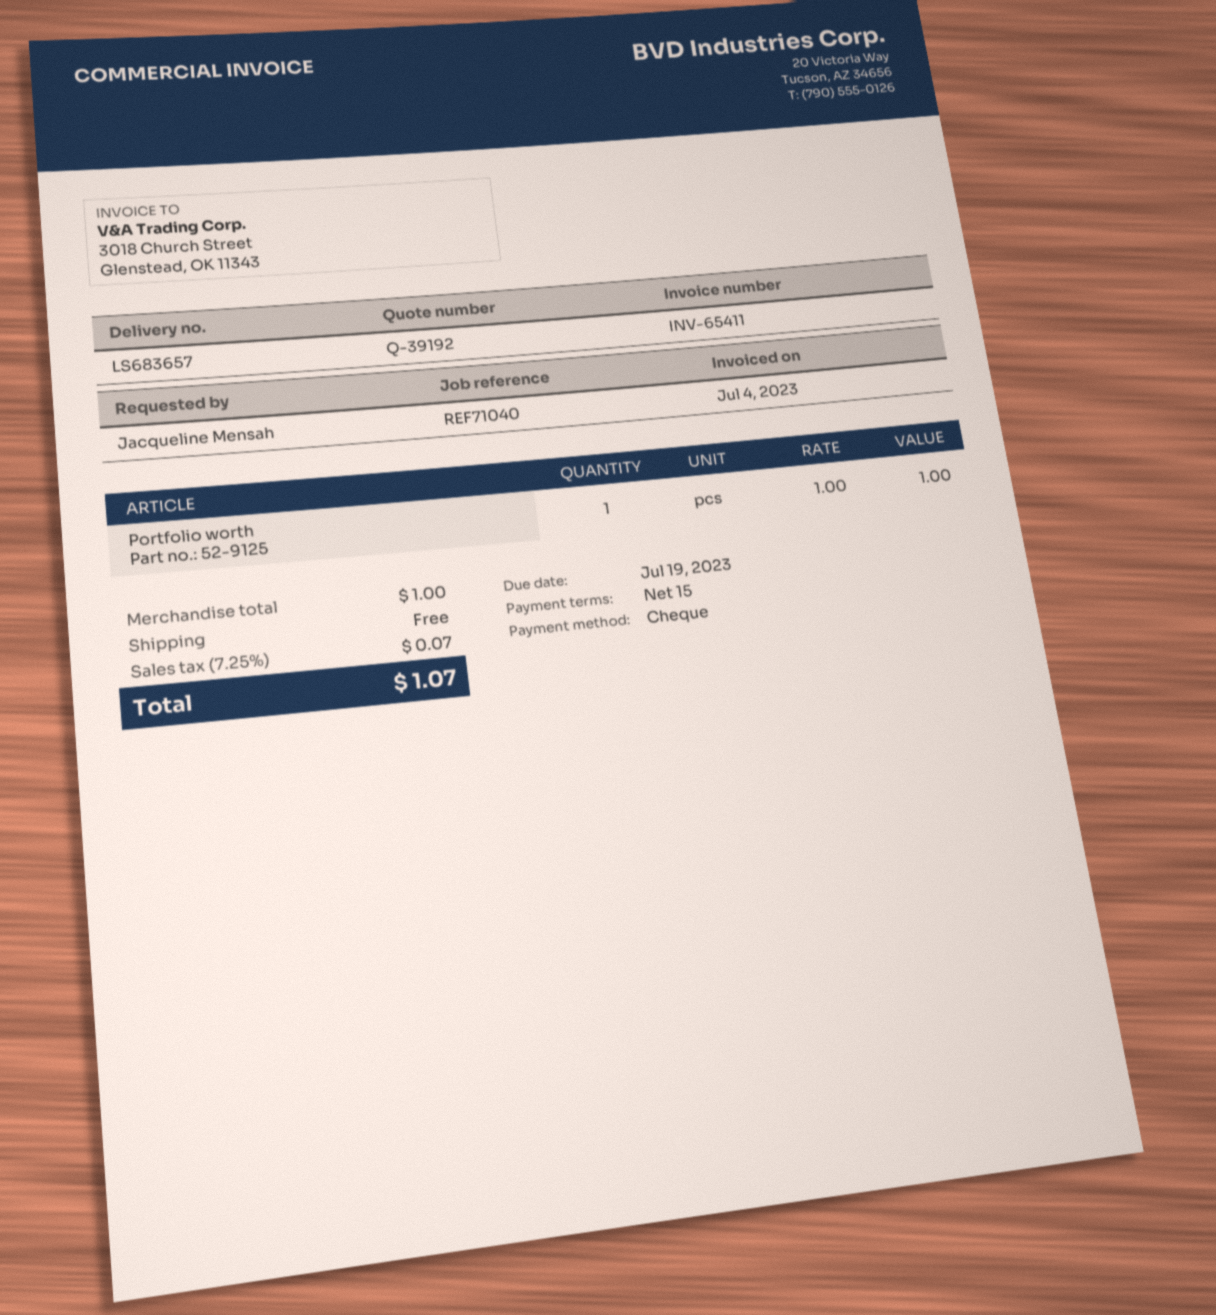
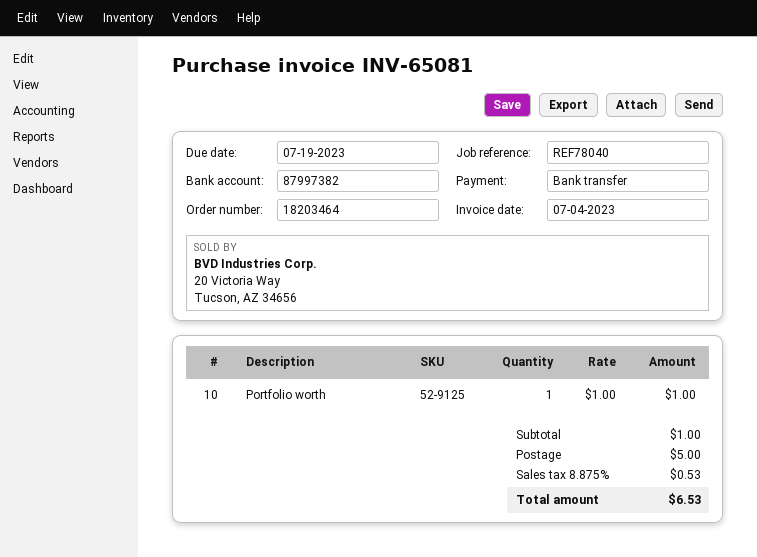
invoice number: INV-65411 -> INV-65081
reference: REF71040 -> REF78040
payment method: cheque -> bank transfer
shipping: 0.00 -> 5.00
tax: 7.25% = 0.07 -> 8.875% = 0.53
total: 1.07 -> 6.53

